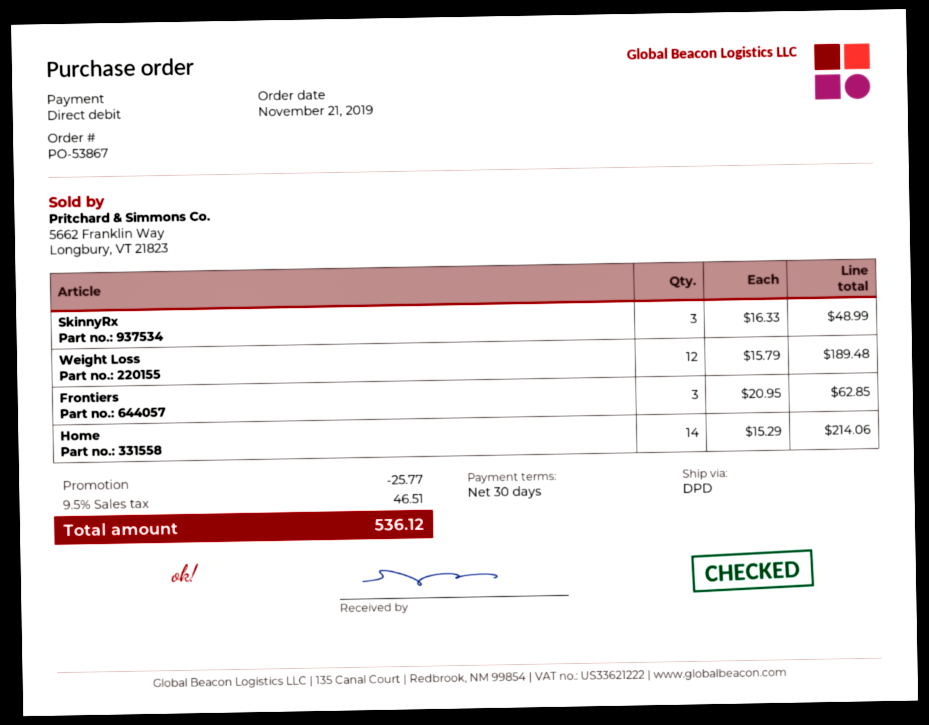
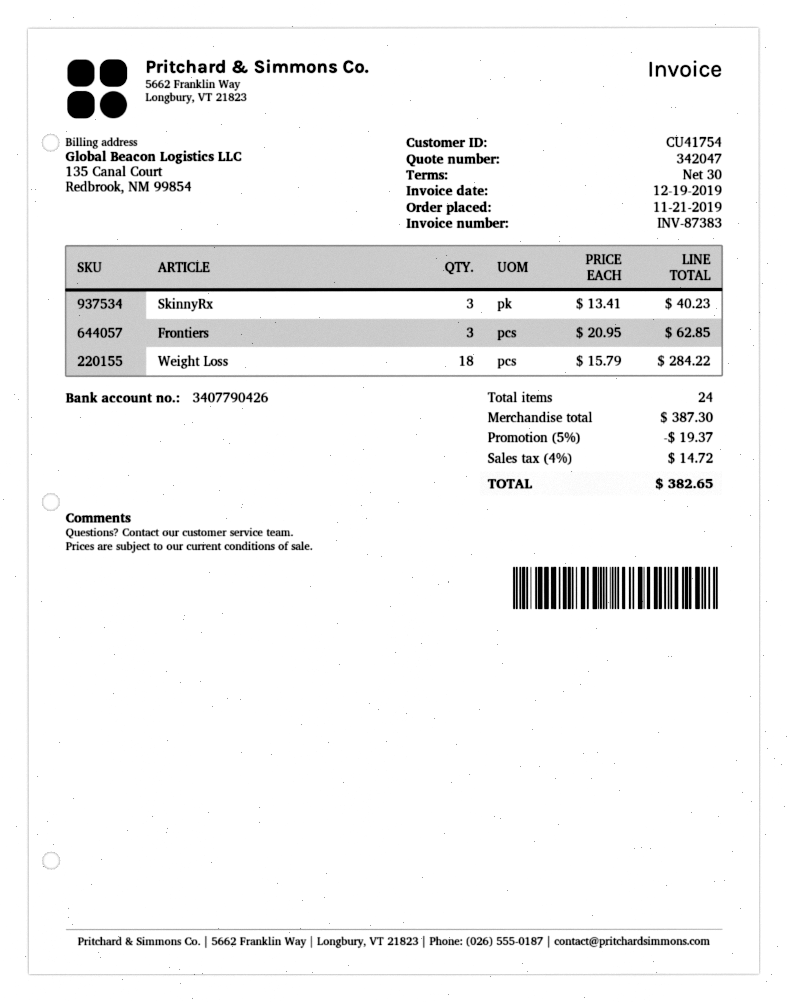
SkinnyRx: 3 x 16.33 = 48.99 -> 3 x 13.41 = 40.23
Weight Loss: 12 x 15.79 = 189.48 -> 18 x 15.79 = 284.22
Home: 14 x 15.29 = 214.06 -> none
discount: 25.77 -> 19.37
tax: 9.5% = 46.51 -> 4% = 14.72
total: 536.12 -> 382.65

